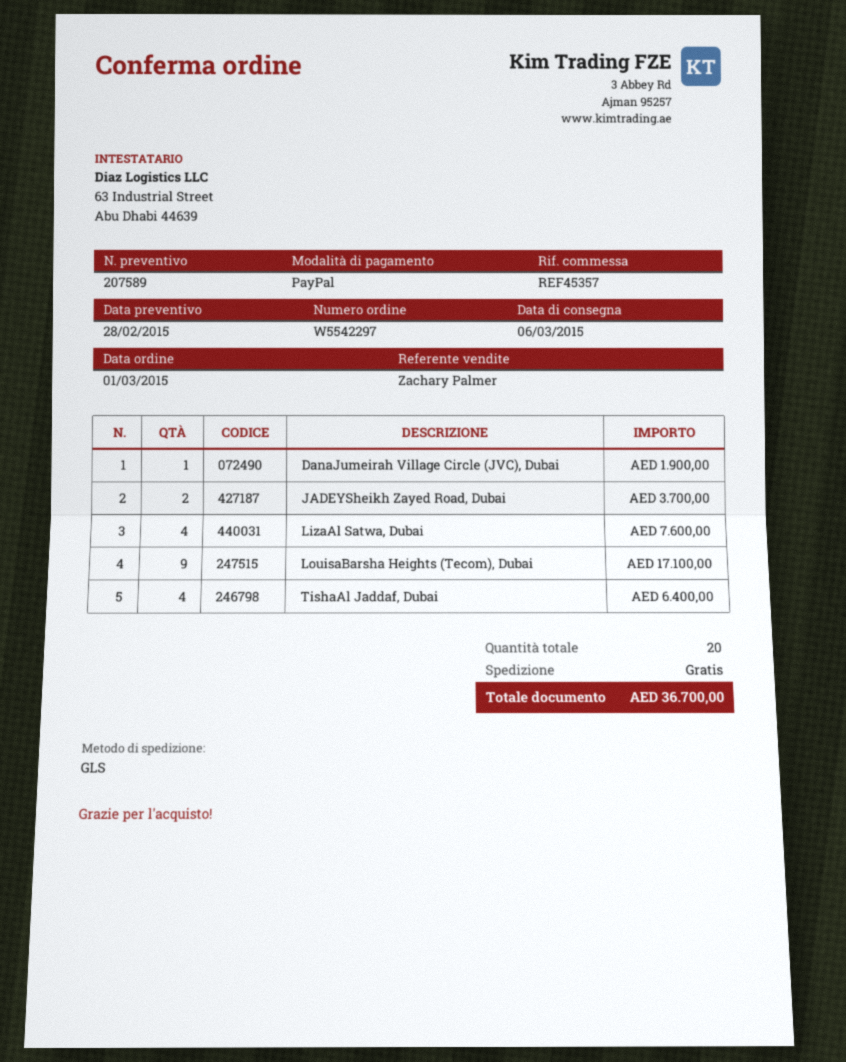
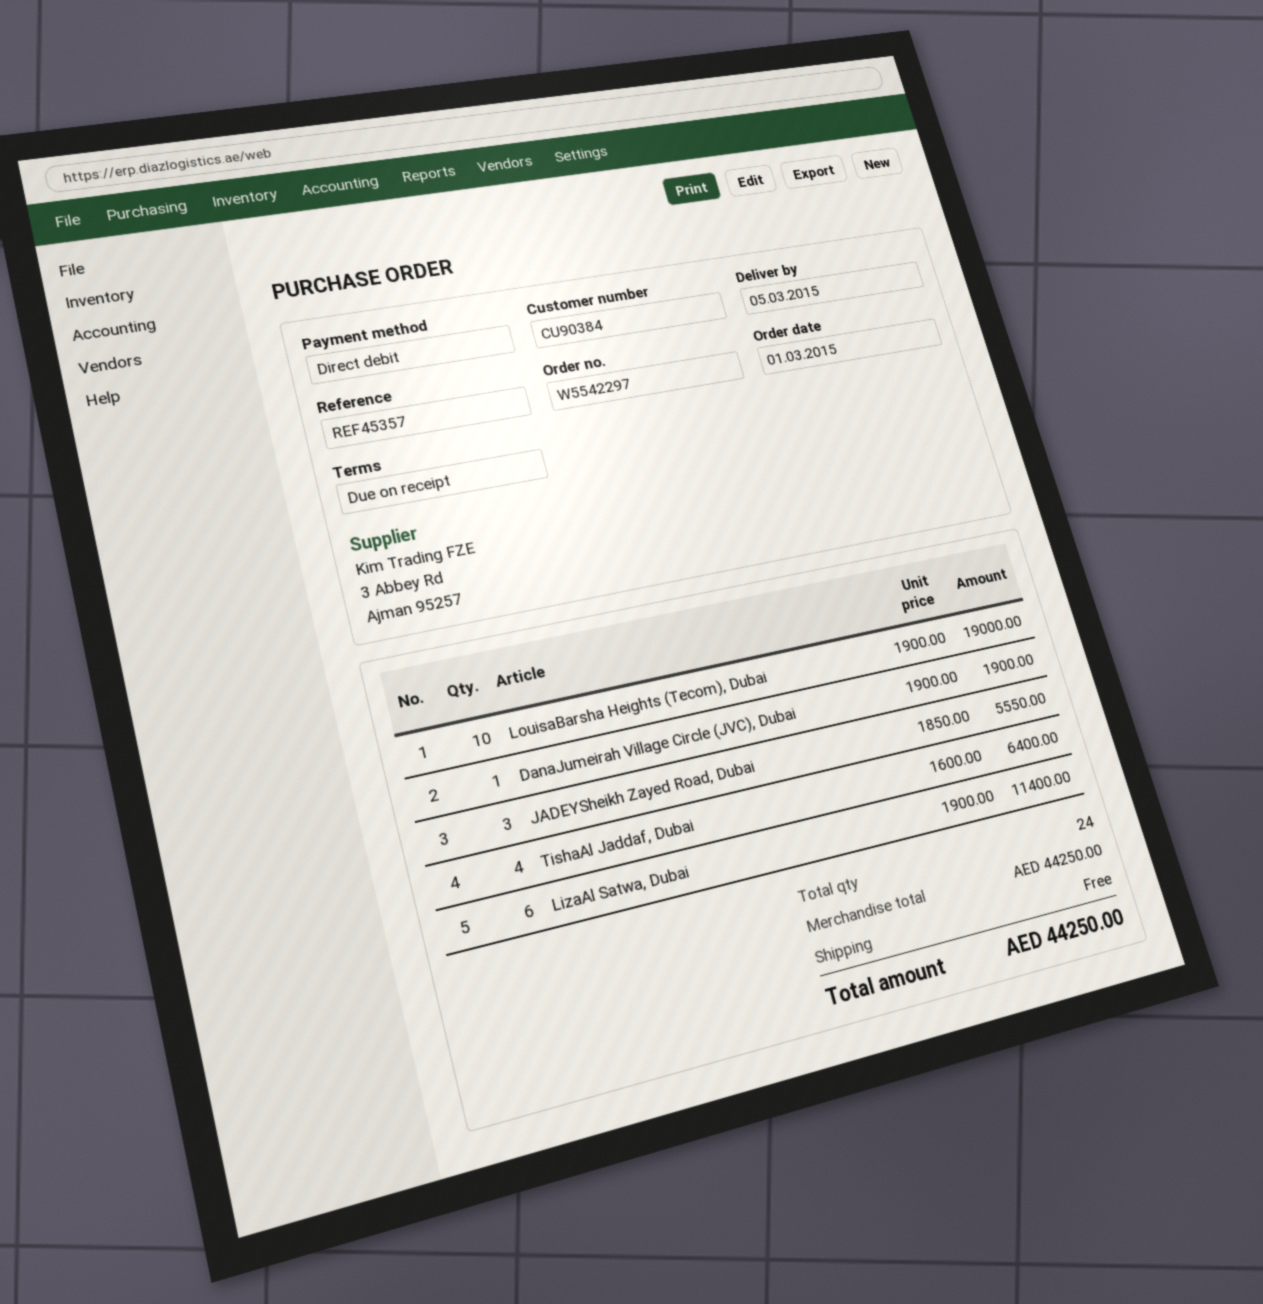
delivery date: 2015-03-06 -> 2015-03-05
payment method: PayPal -> direct debit
JADEYSheikh Zayed Road, Dubai: 2 for 3700.00 -> 3 for 5550.00
LizaAl Satwa, Dubai: 4 for 7600.00 -> 6 for 11400.00
LouisaBarsha Heights (Tecom), Dubai: 9 for 17100.00 -> 10 for 19000.00
total quantity: 20 -> 24
total: 36700.00 -> 44250.00

